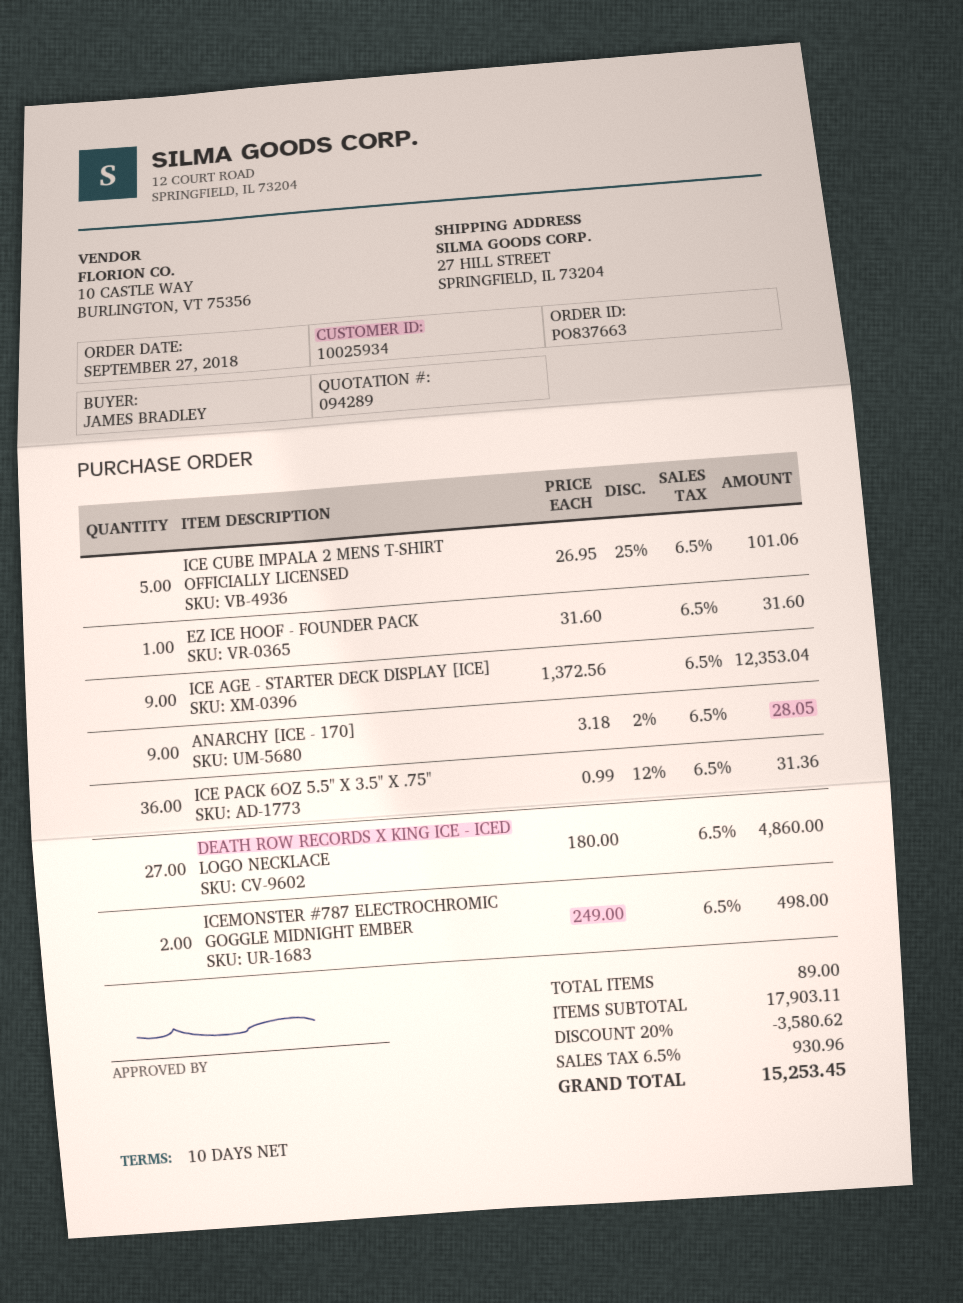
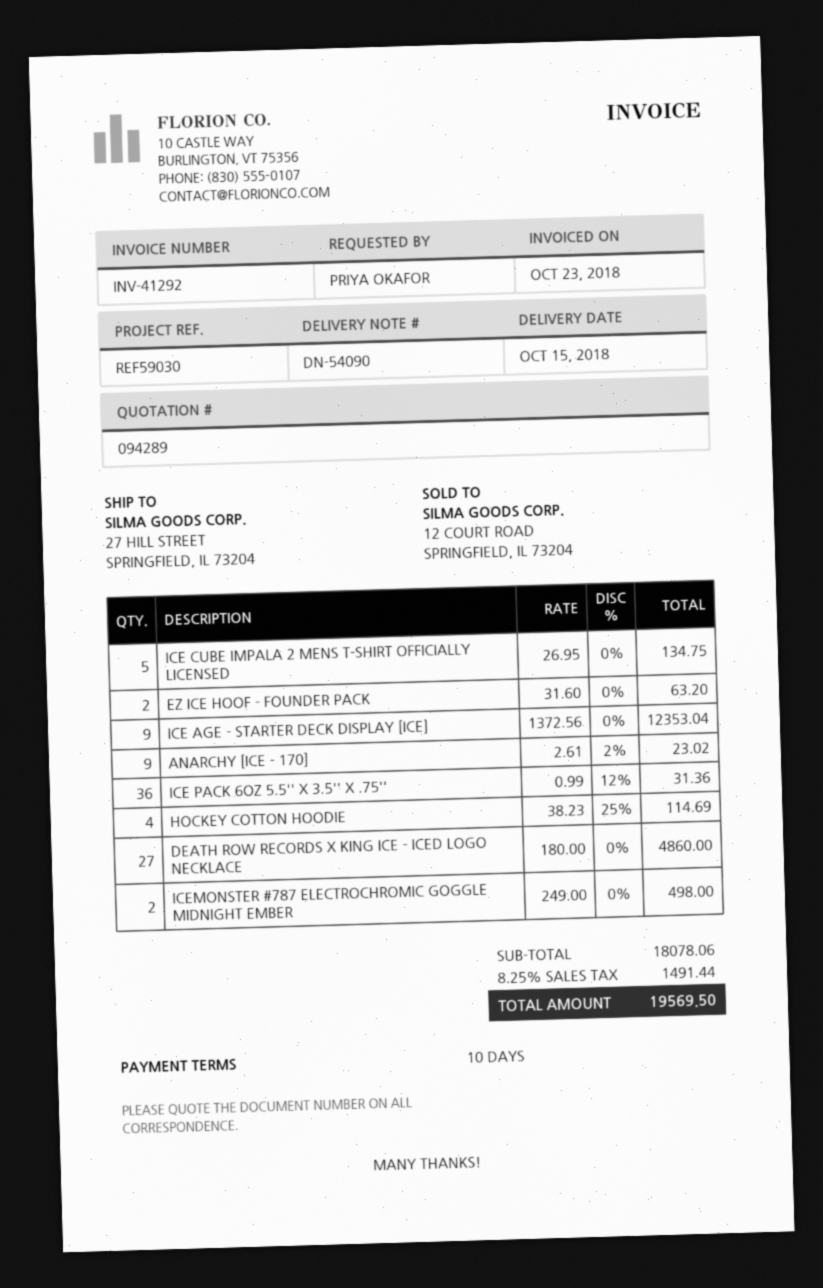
ordered by: JAMES BRADLEY -> PRIYA OKAFOR
ICE CUBE IMPALA 2 MENS T-SHIRT OFFICIALLY LICENSED: 5 x 26.95 - 25% = 101.06 -> 5 x 26.95 = 134.75
EZ ICE HOOF - FOUNDER PACK: 1 x 31.60 = 31.60 -> 2 x 31.60 = 63.20
ANARCHY [ICE - 170]: 9 x 3.18 - 2% = 28.05 -> 9 x 2.61 - 2% = 23.02
HOCKEY COTTON HOODIE: none -> 4 x 38.23 - 25% = 114.69
subtotal: 17903.11 -> 18078.06
discount: 20% = 3580.62 -> none
tax: 6.5% = 930.96 -> 8.25% = 1491.44
total: 15253.45 -> 19569.50

